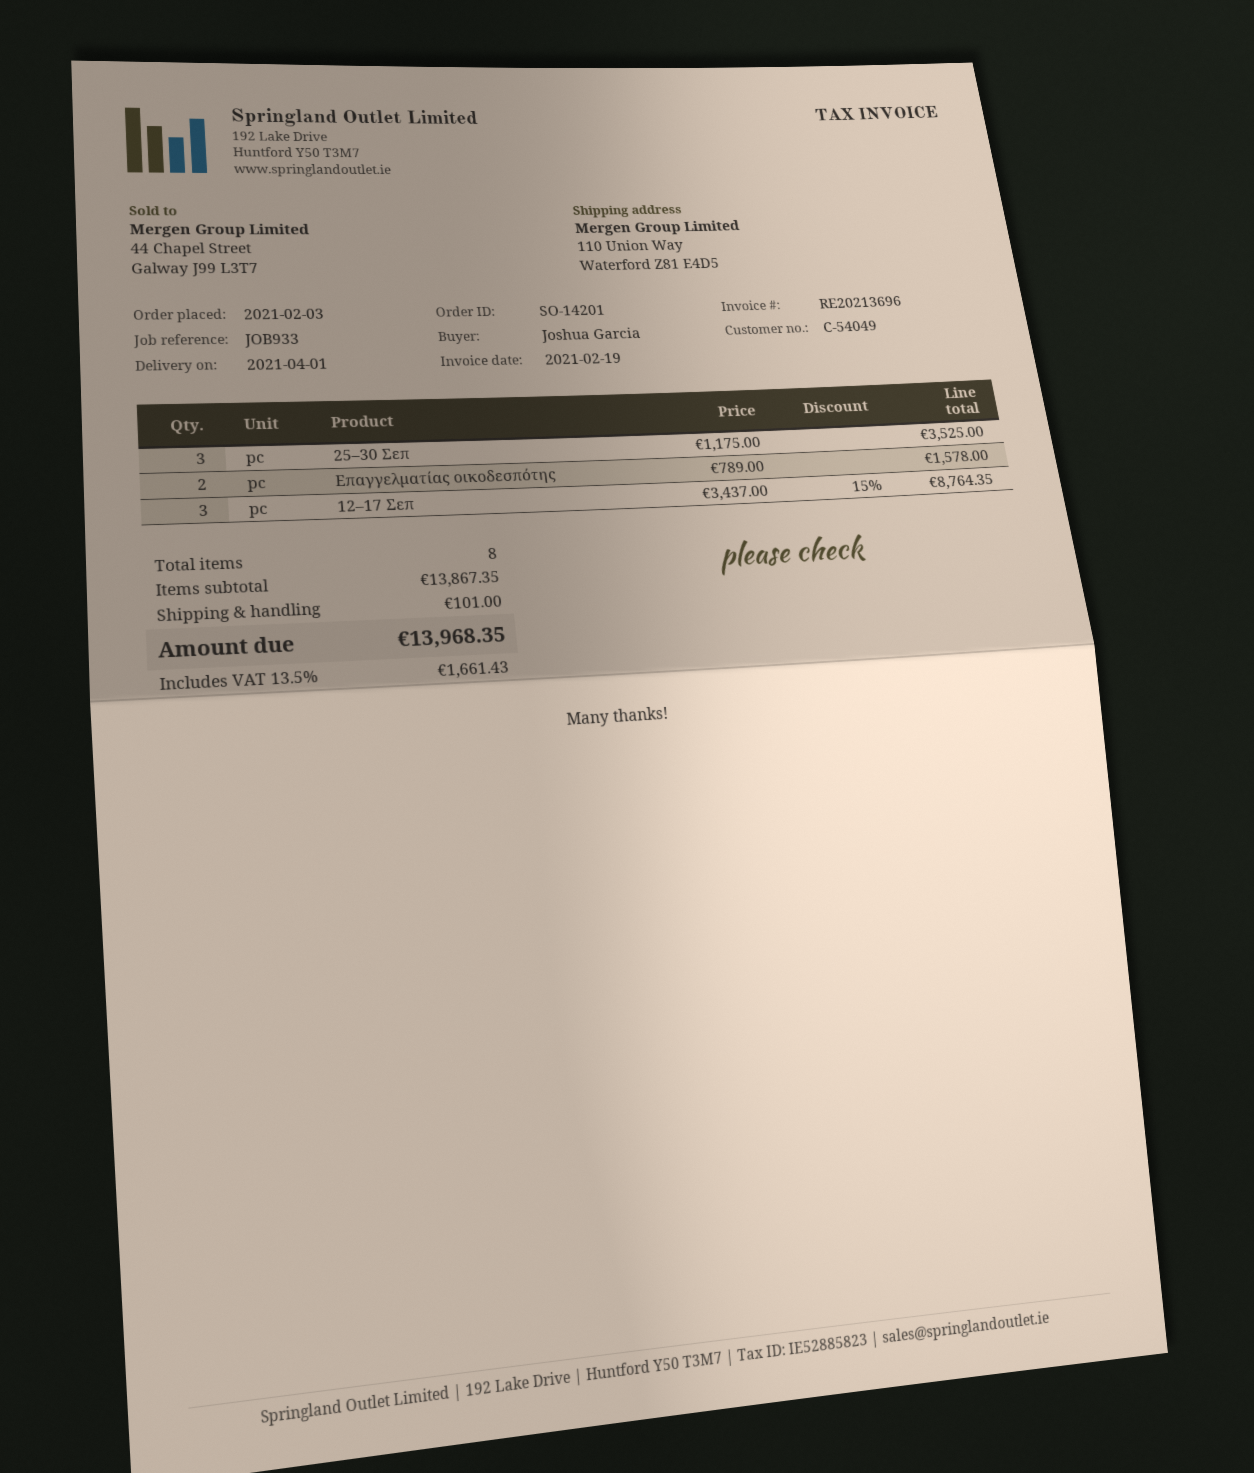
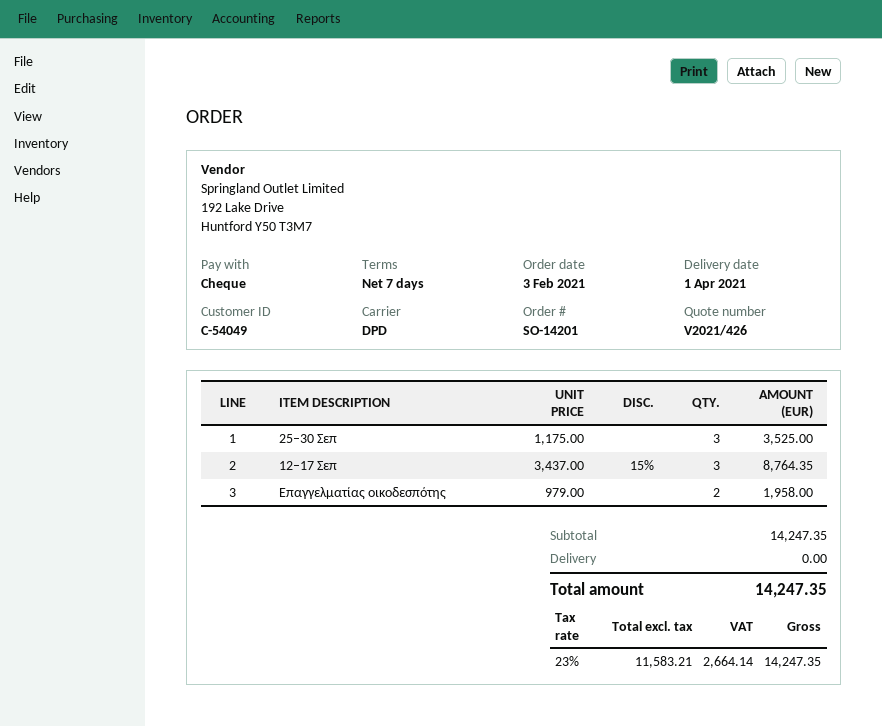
Επαγγελματίας οικοδεσπότης: 2 x 789.00 = 1578.00 -> 2 x 979.00 = 1958.00
subtotal: 13867.35 -> 14247.35
shipping: 101.00 -> 0.00
tax: 13.5% = 1661.43 -> 23% = 2664.14
total: 13968.35 -> 14247.35

